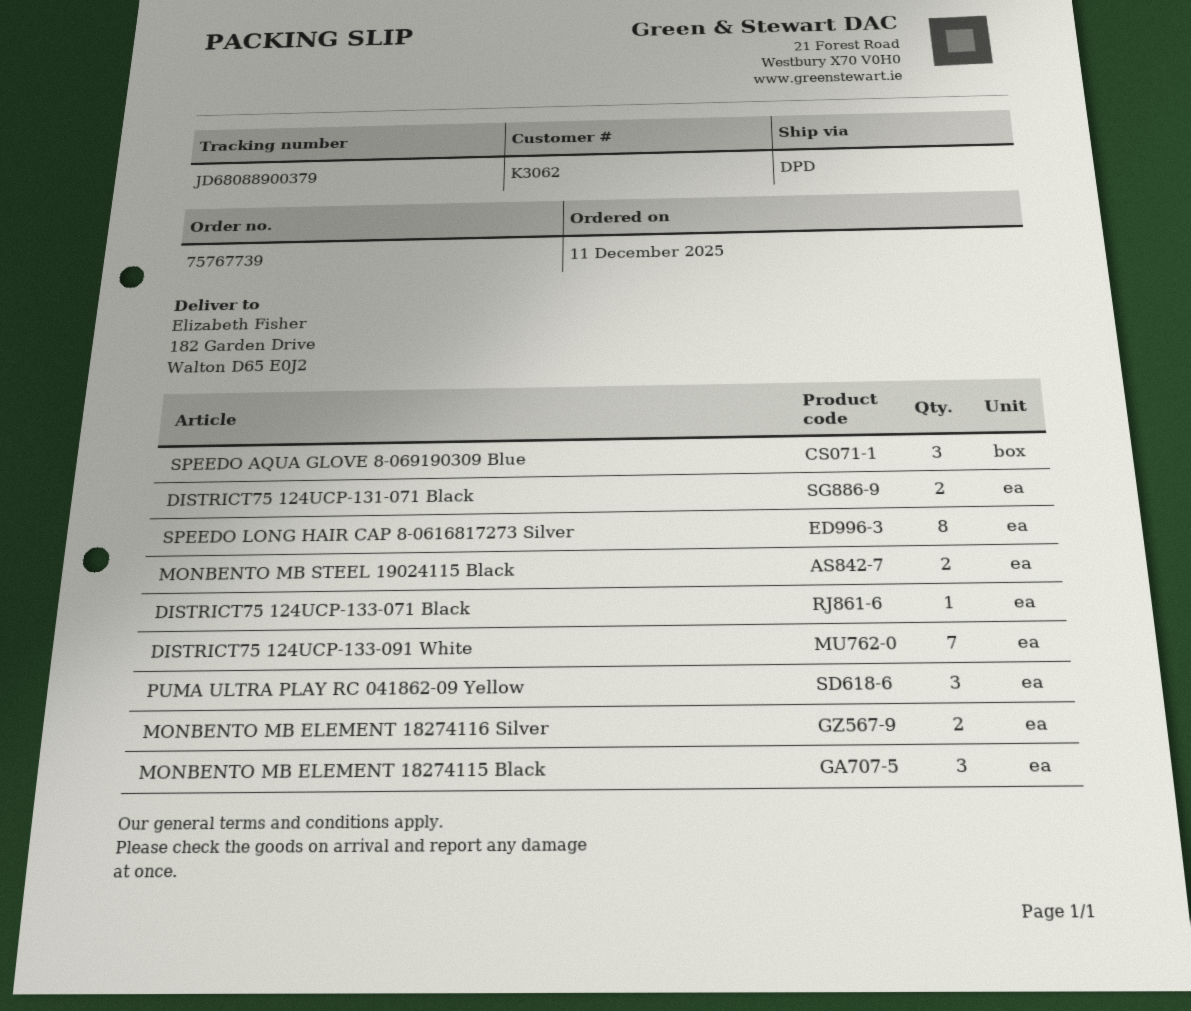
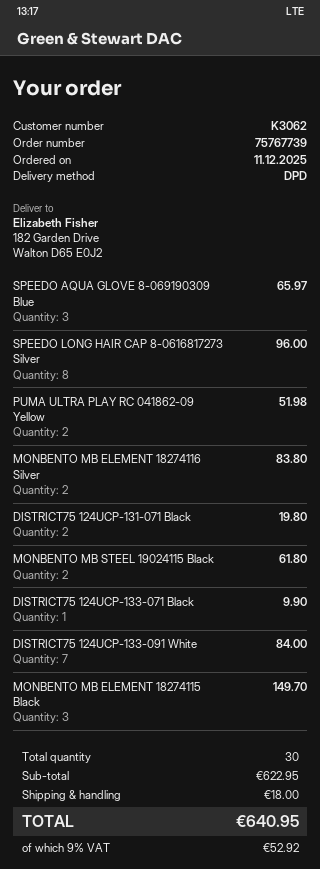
PUMA ULTRA PLAY RC 041862-09 Yellow: 3 -> 2

